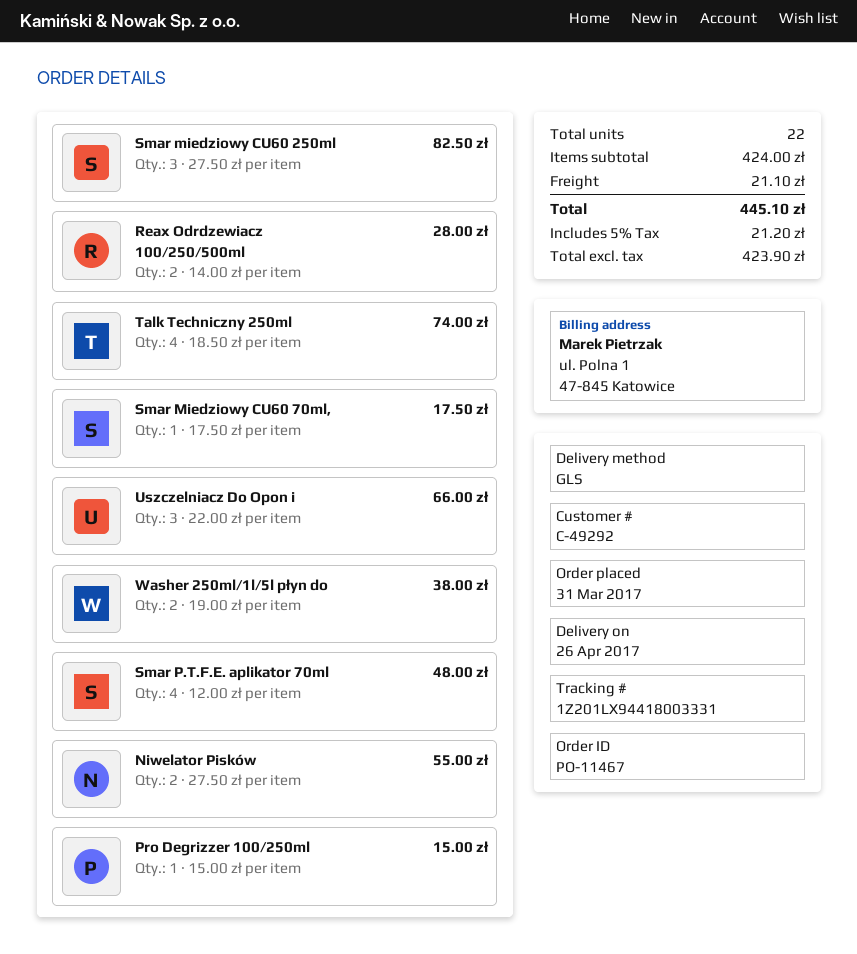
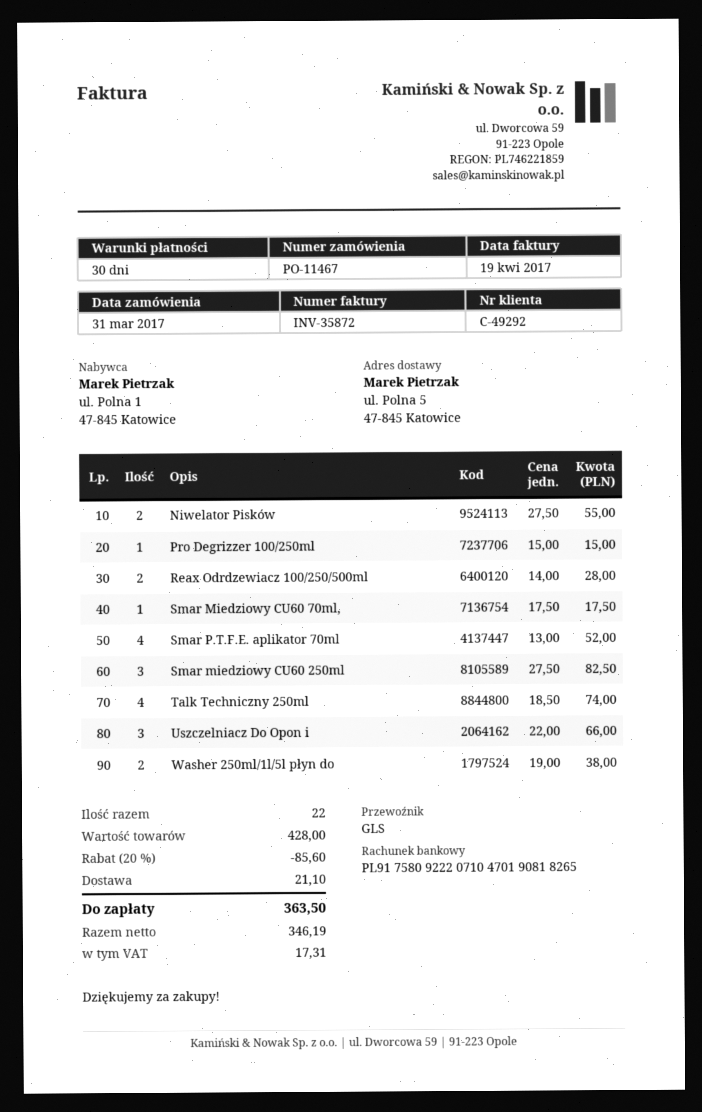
Smar P.T.F.E. aplikator 70ml: 4 x 12.00 = 48.00 -> 4 x 13.00 = 52.00
subtotal: 424.00 -> 428.00
discount: none -> 20% = 85.60
net: 423.90 -> 346.19
tax: 21.20 -> 17.31
total: 445.10 -> 363.50

